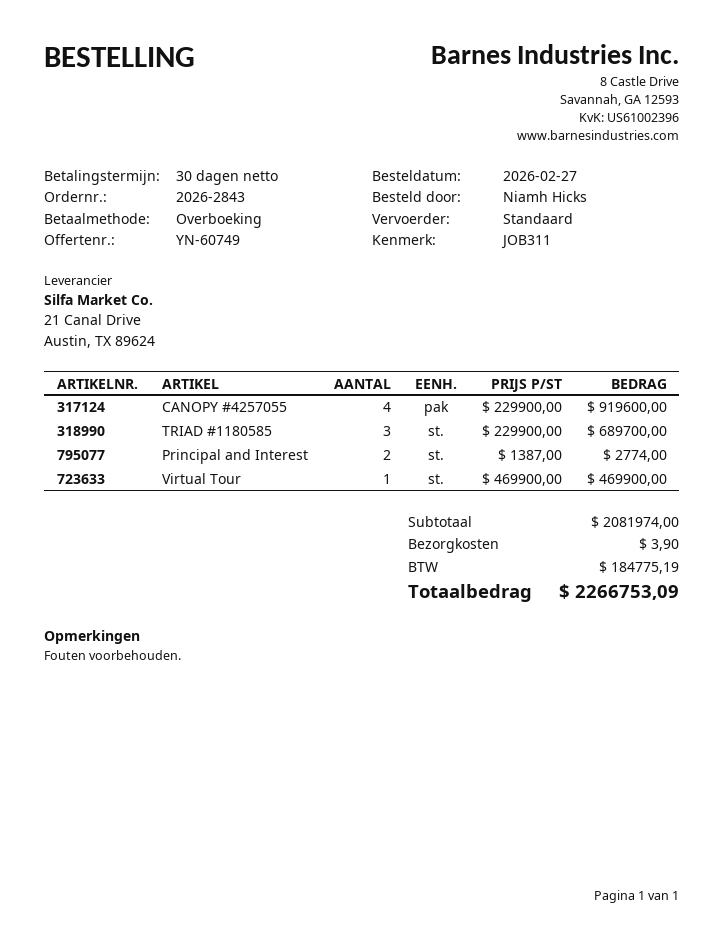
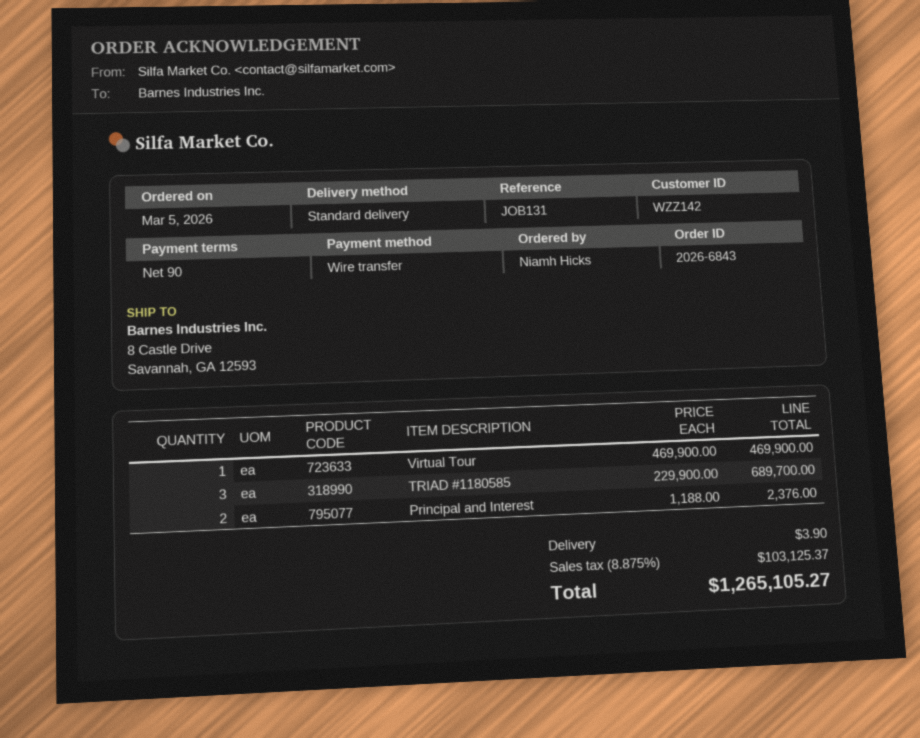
order number: 2026-2843 -> 2026-6843
order date: 2026-02-27 -> 2026-03-05
payment terms: 30 days -> 90 days
reference: JOB311 -> JOB131
CANOPY #4257055: 4 x 229900.00 = 919600.00 -> none
Principal and Interest: 2 x 1387.00 = 2774.00 -> 2 x 1188.00 = 2376.00
tax: 184775.19 -> 103125.37
total: 2266753.09 -> 1265105.27

